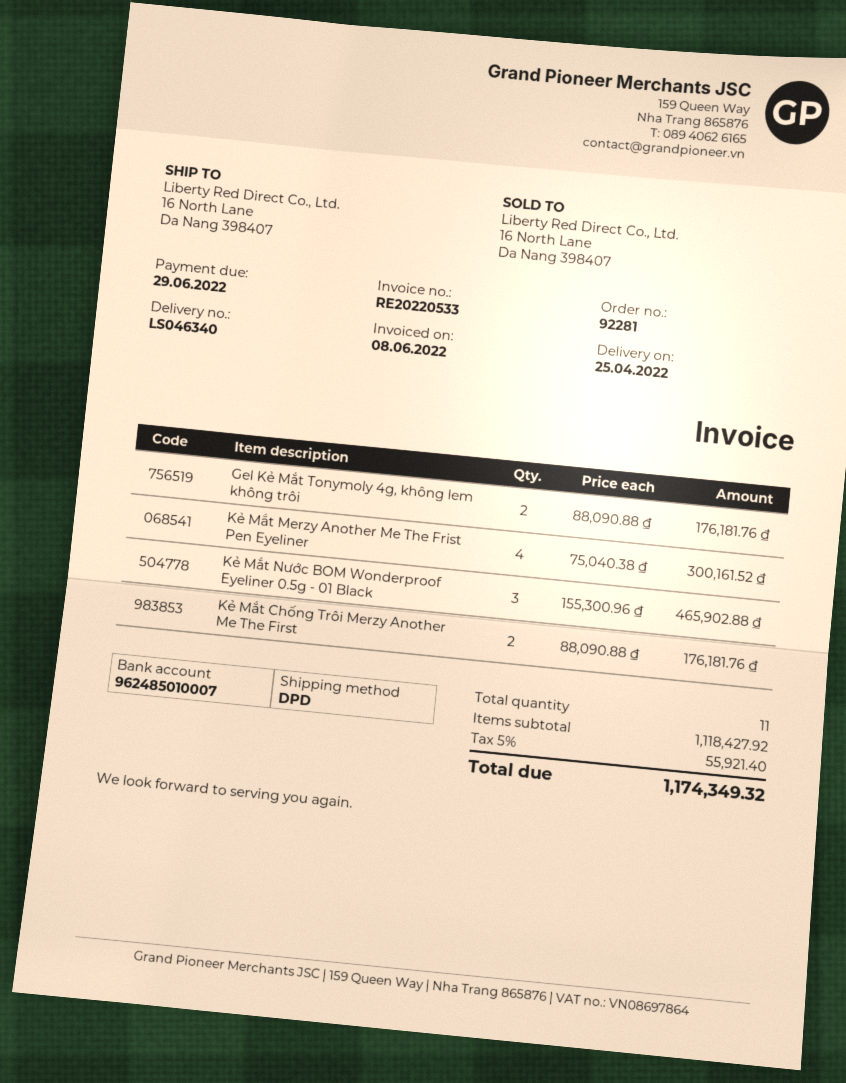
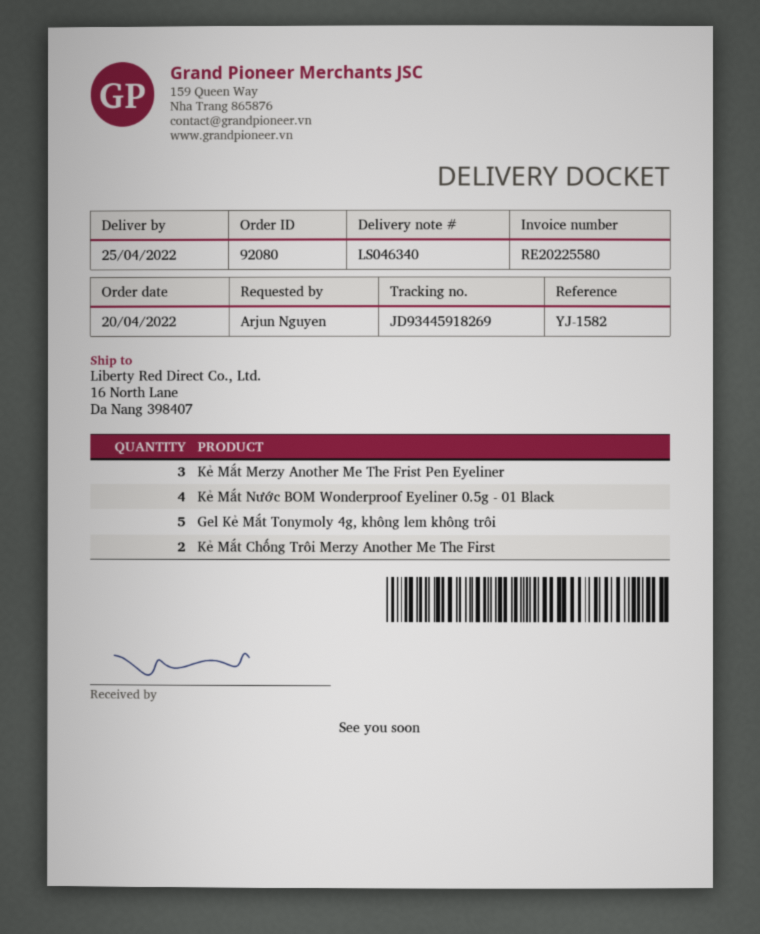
order number: 92281 -> 92080
invoice number: RE20220533 -> RE20225580
Gel Kẻ Mắt Tonymoly 4g, không lem không trôi: 2 -> 5
Kẻ Mắt Merzy Another Me The Frist Pen Eyeliner: 4 -> 3
Kẻ Mắt Nước BOM Wonderproof Eyeliner 0.5g - 01 Black: 3 -> 4

